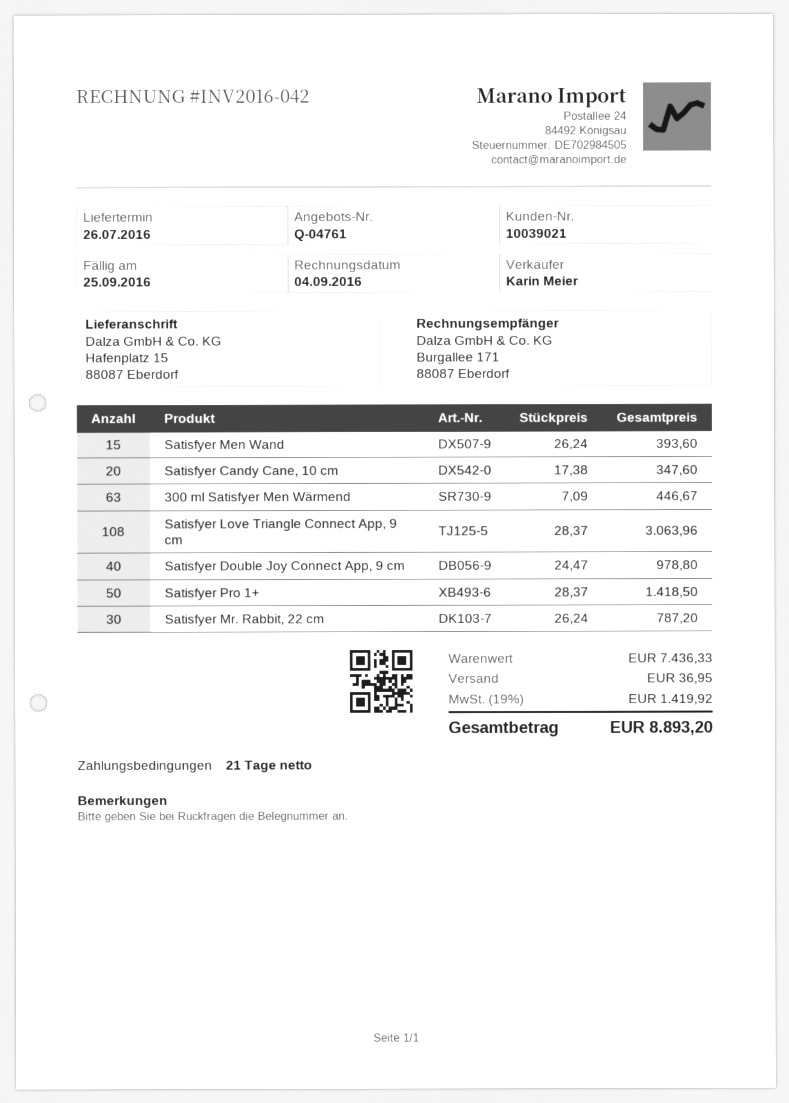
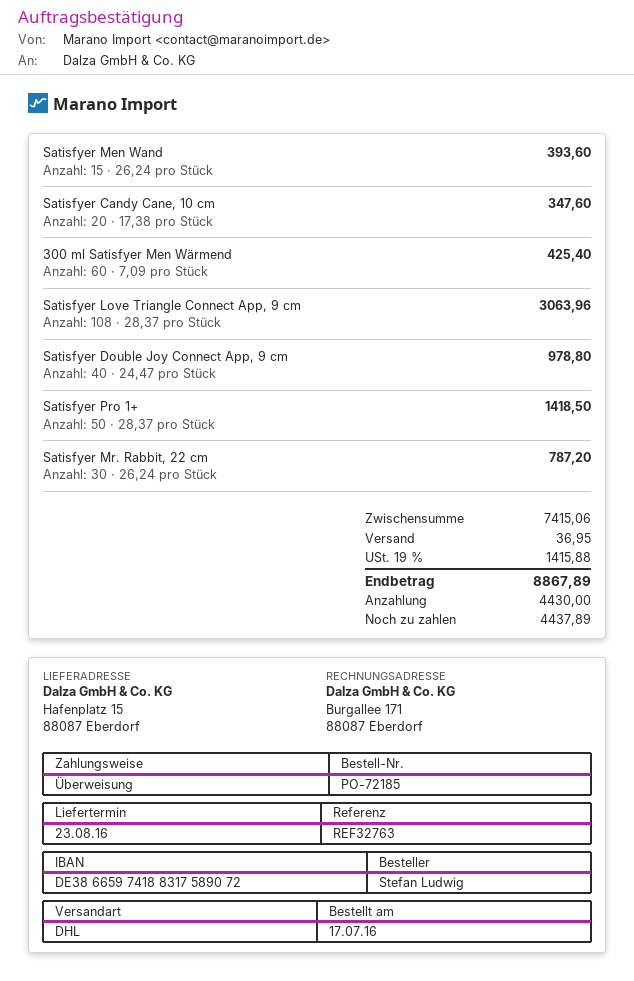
delivery date: 2016-07-26 -> 2016-08-23
300 ml Satisfyer Men Wärmend: 63 x 7.09 = 446.67 -> 60 x 7.09 = 425.40
subtotal: 7436.33 -> 7415.06
tax: 19% = 1419.92 -> 19% = 1415.88
total: 8893.20 -> 8867.89

